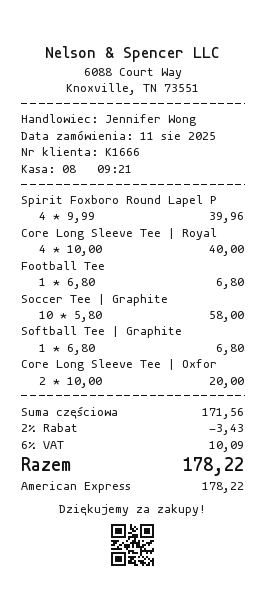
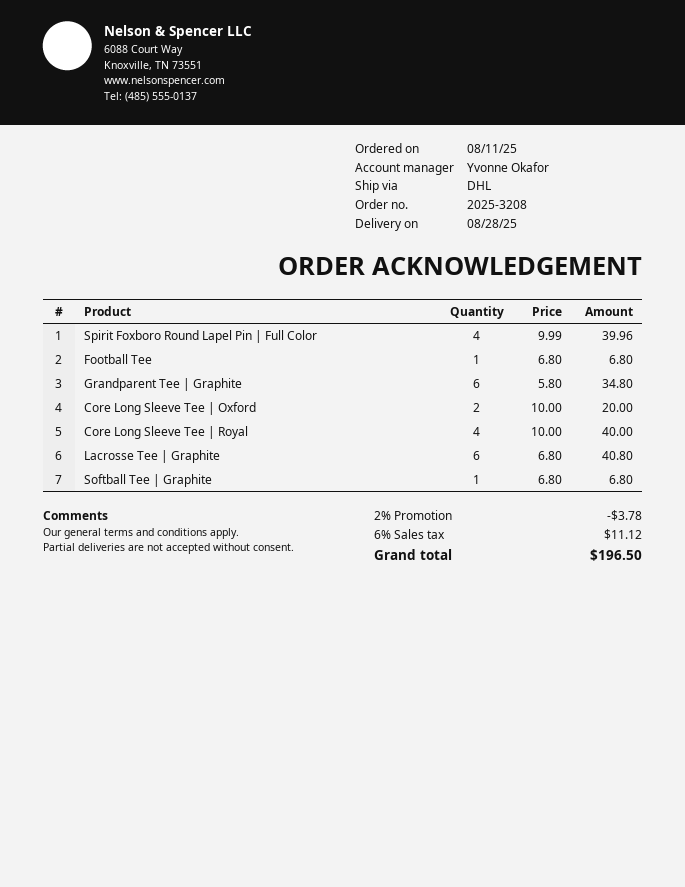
sales rep: Jennifer Wong -> Yvonne Okafor
Soccer Tee | Graphite: 10 x 5.80 = 58.00 -> none
Grandparent Tee | Graphite: none -> 6 x 5.80 = 34.80
Lacrosse Tee | Graphite: none -> 6 x 6.80 = 40.80
discount: 2% = 3.43 -> 2% = 3.78
tax: 6% = 10.09 -> 6% = 11.12
total: 178.22 -> 196.50

